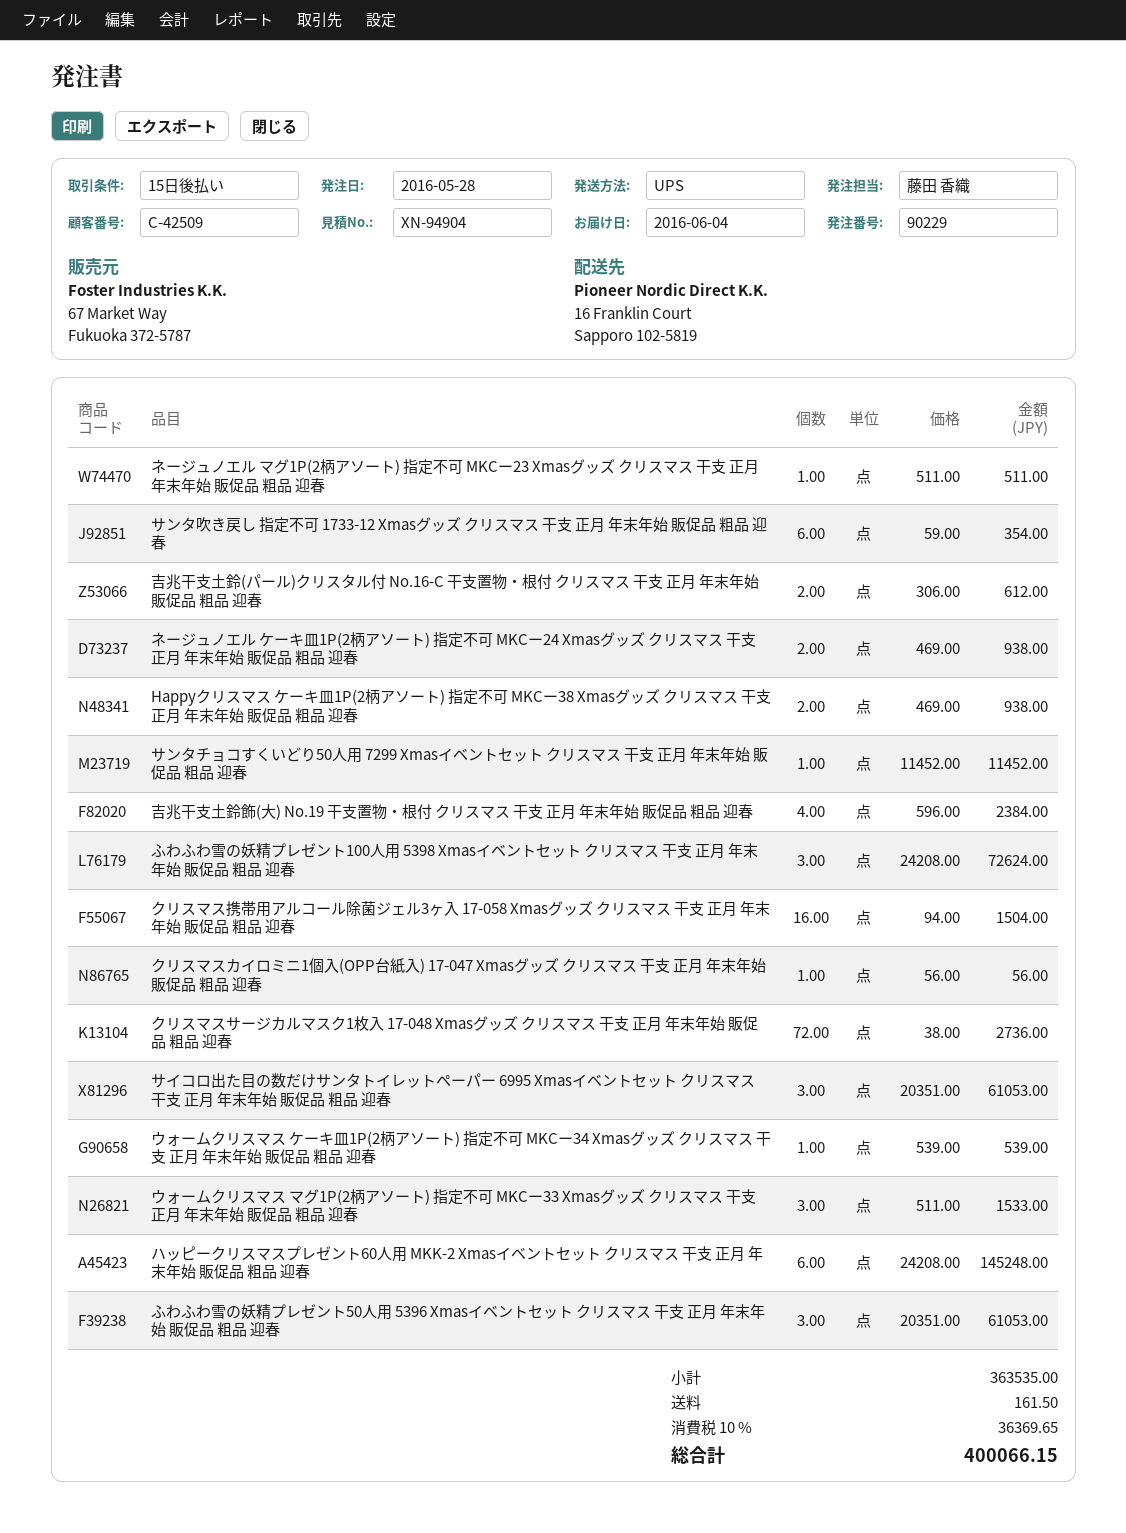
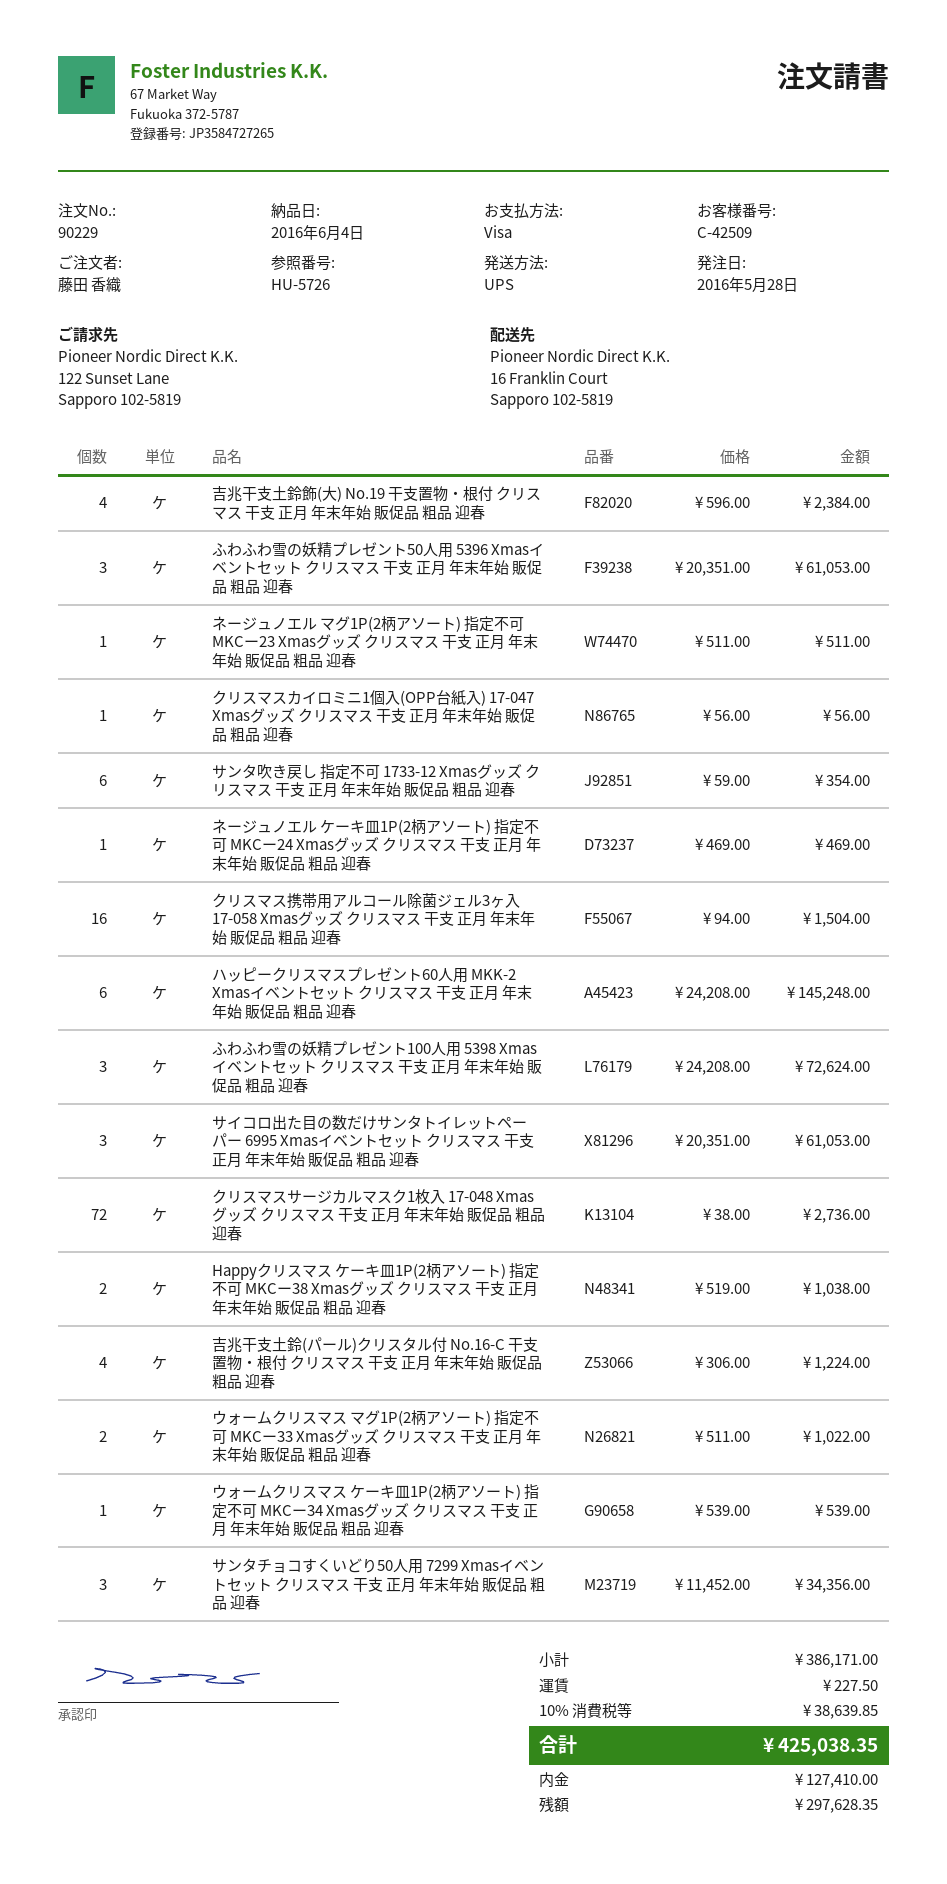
吉兆干支土鈴(パール)クリスタル付 No.16-C 干支置物・根付 クリスマス 干支 正月 年末年始 販促品 粗品 迎春: 2 x 306.00 = 612.00 -> 4 x 306.00 = 1224.00
ネージュノエル ケーキ皿1P(2柄アソート) 指定不可 MKCー24 Xmasグッズ クリスマス 干支 正月 年末年始 販促品 粗品 迎春: 2 x 469.00 = 938.00 -> 1 x 469.00 = 469.00
Happyクリスマス ケーキ皿1P(2柄アソート) 指定不可 MKCー38 Xmasグッズ クリスマス 干支 正月 年末年始 販促品 粗品 迎春: 2 x 469.00 = 938.00 -> 2 x 519.00 = 1038.00
サンタチョコすくいどり50人用 7299 Xmasイベントセット クリスマス 干支 正月 年末年始 販促品 粗品 迎春: 1 x 11452.00 = 11452.00 -> 3 x 11452.00 = 34356.00
ウォームクリスマス マグ1P(2柄アソート) 指定不可 MKCー33 Xmasグッズ クリスマス 干支 正月 年末年始 販促品 粗品 迎春: 3 x 511.00 = 1533.00 -> 2 x 511.00 = 1022.00
subtotal: 363535.00 -> 386171.00
shipping: 161.50 -> 227.50
tax: 10% = 36369.65 -> 10% = 38639.85
total: 400066.15 -> 425038.35

